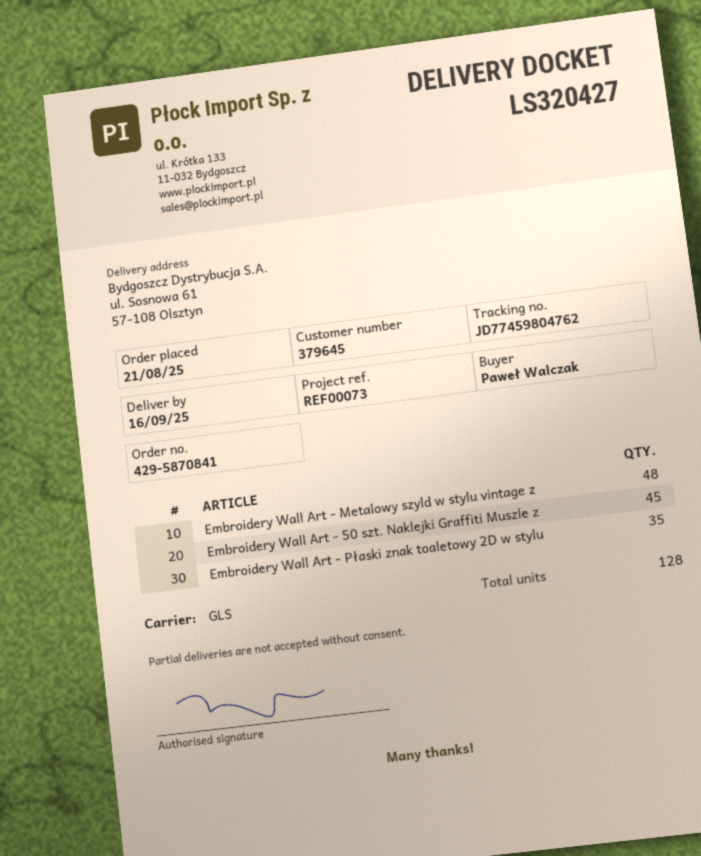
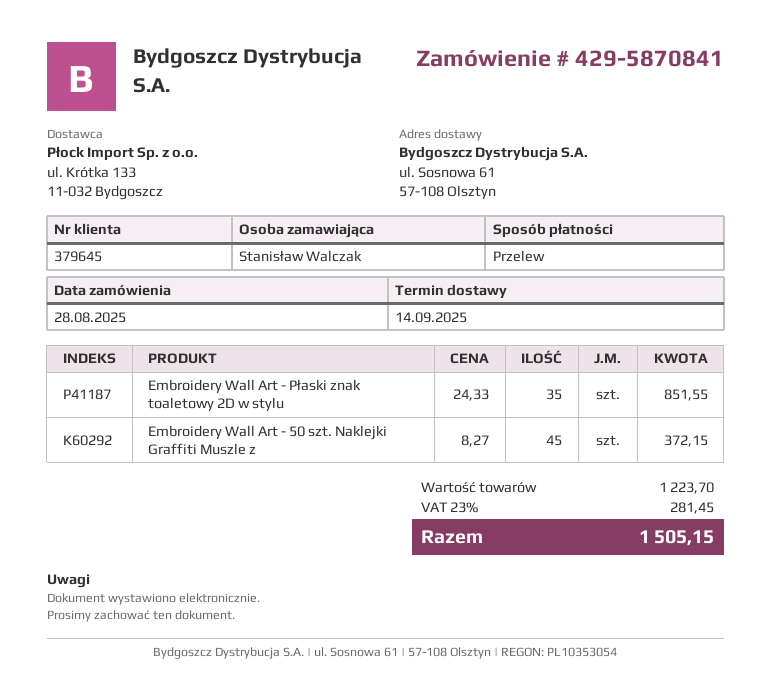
order date: 2025-08-21 -> 2025-08-28
delivery date: 2025-09-16 -> 2025-09-14
ordered by: Paweł Walczak -> Stanisław Walczak
Embroidery Wall Art - Metalowy szyld w stylu vintage z: 48 -> none

